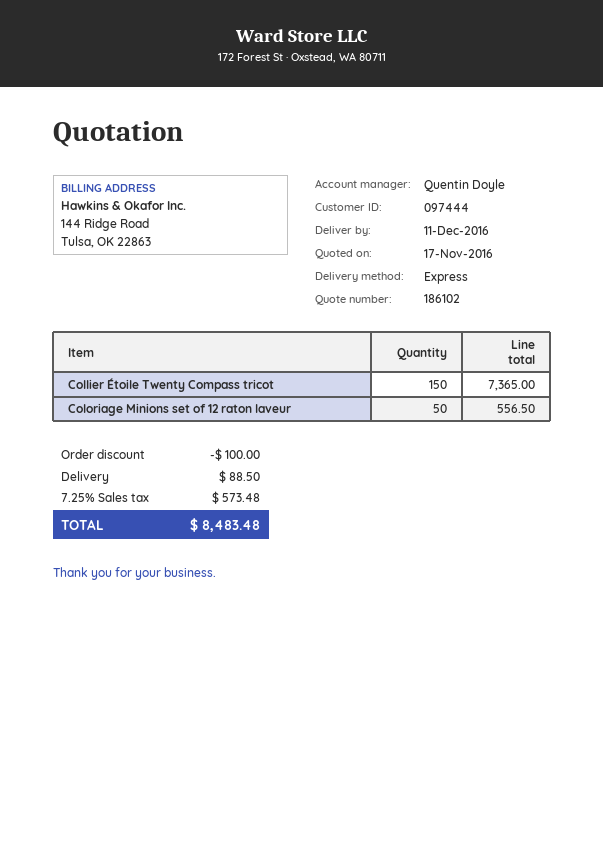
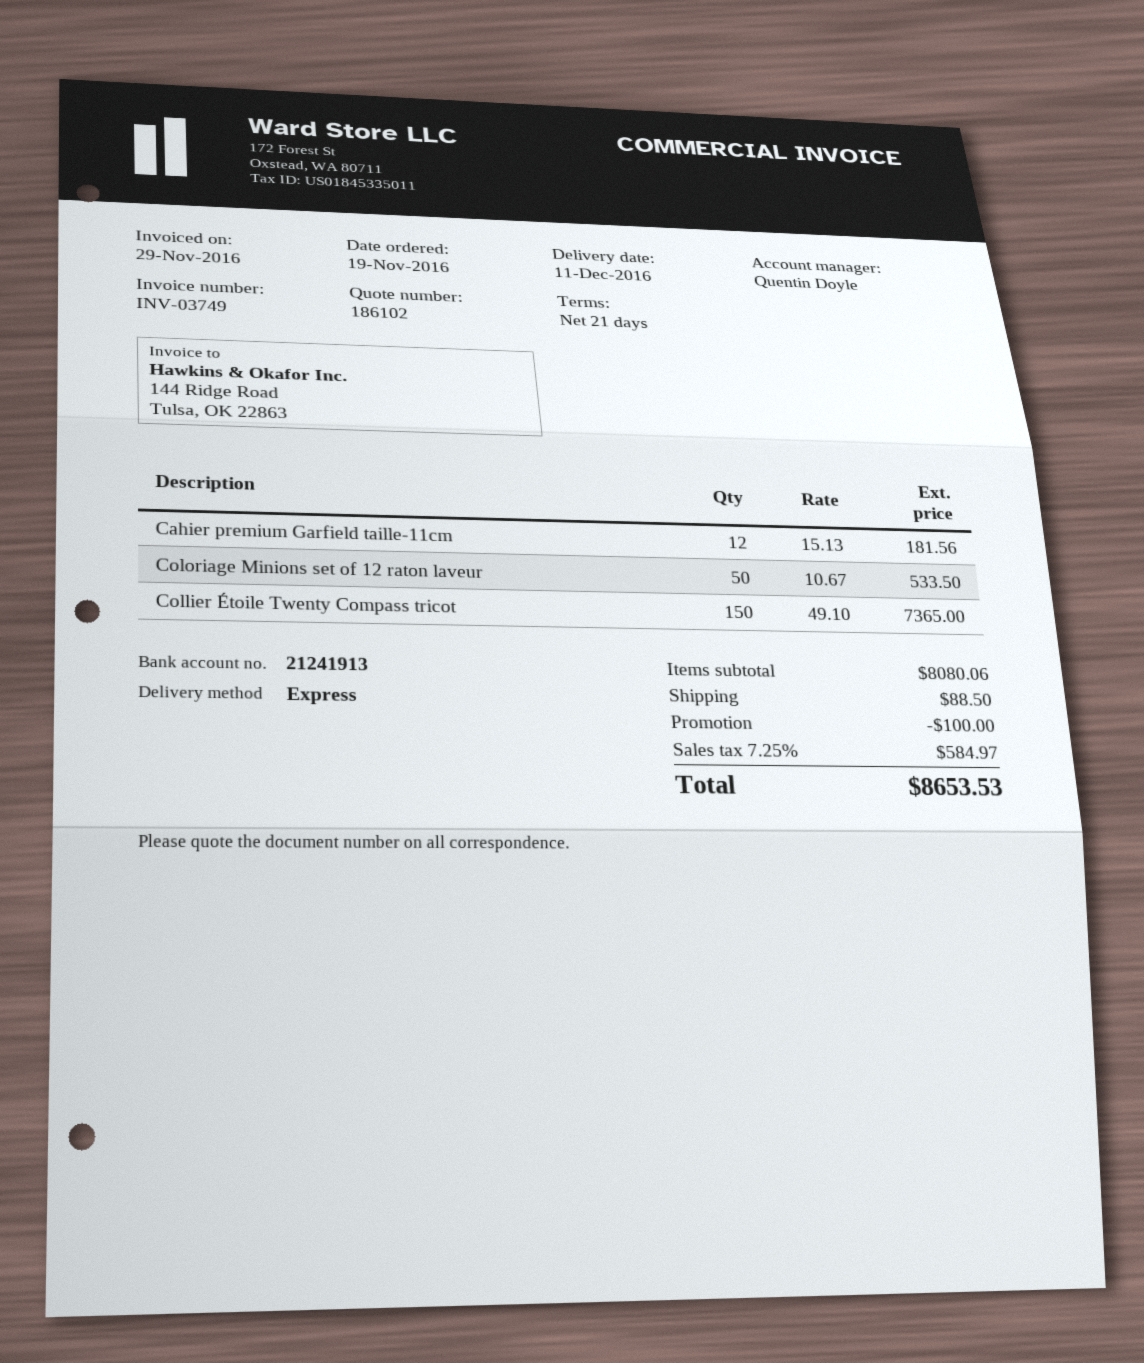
Coloriage Minions set of 12 raton laveur: 50 for 556.50 -> 50 for 533.50
Cahier premium Garfield taille-11cm: none -> 12 for 181.56
tax: 7.25% = 573.48 -> 7.25% = 584.97
total: 8483.48 -> 8653.53

